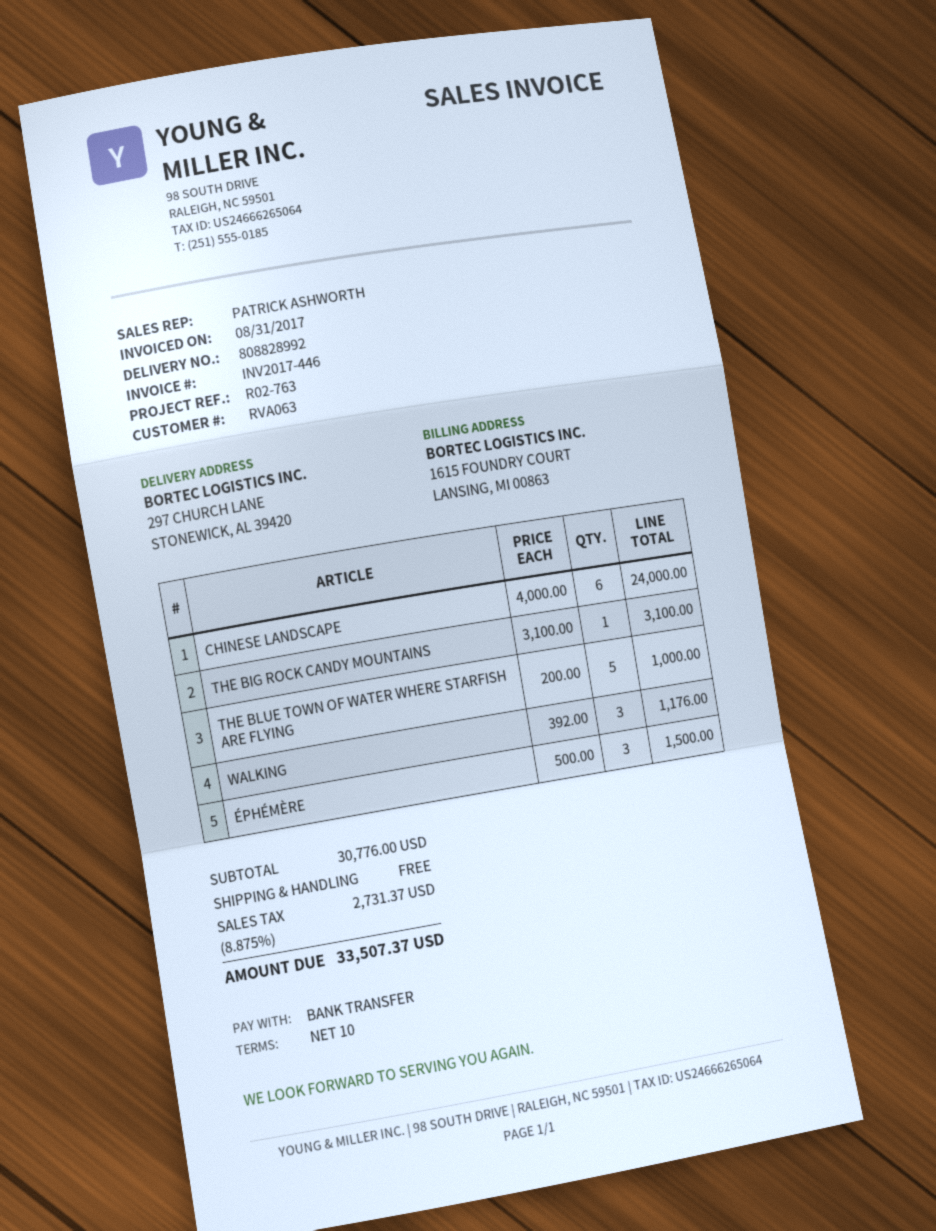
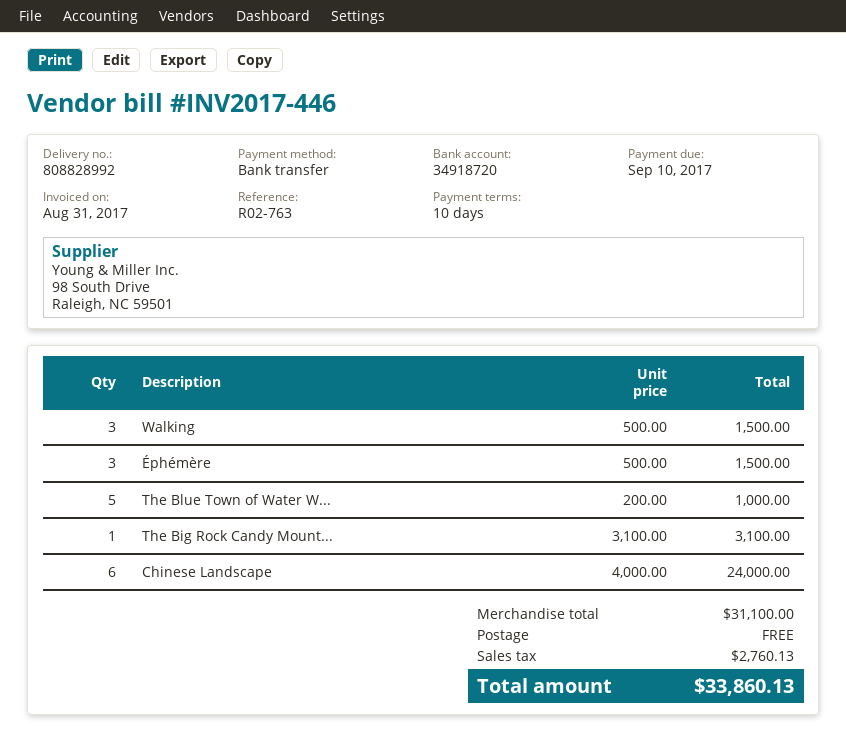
WALKING: 3 x 392.00 = 1176.00 -> 3 x 500.00 = 1500.00
subtotal: 30776.00 -> 31100.00
tax: 2731.37 -> 2760.13
total: 33507.37 -> 33860.13

